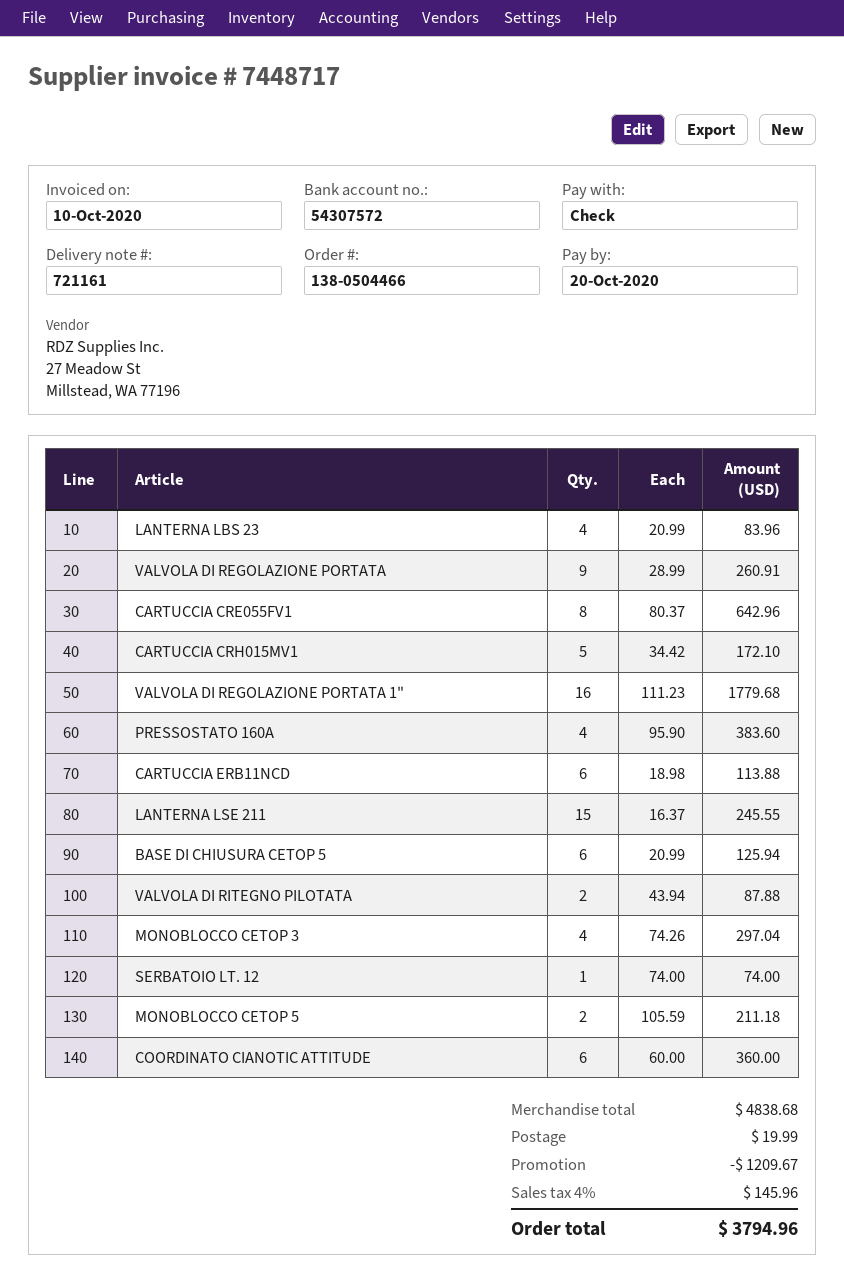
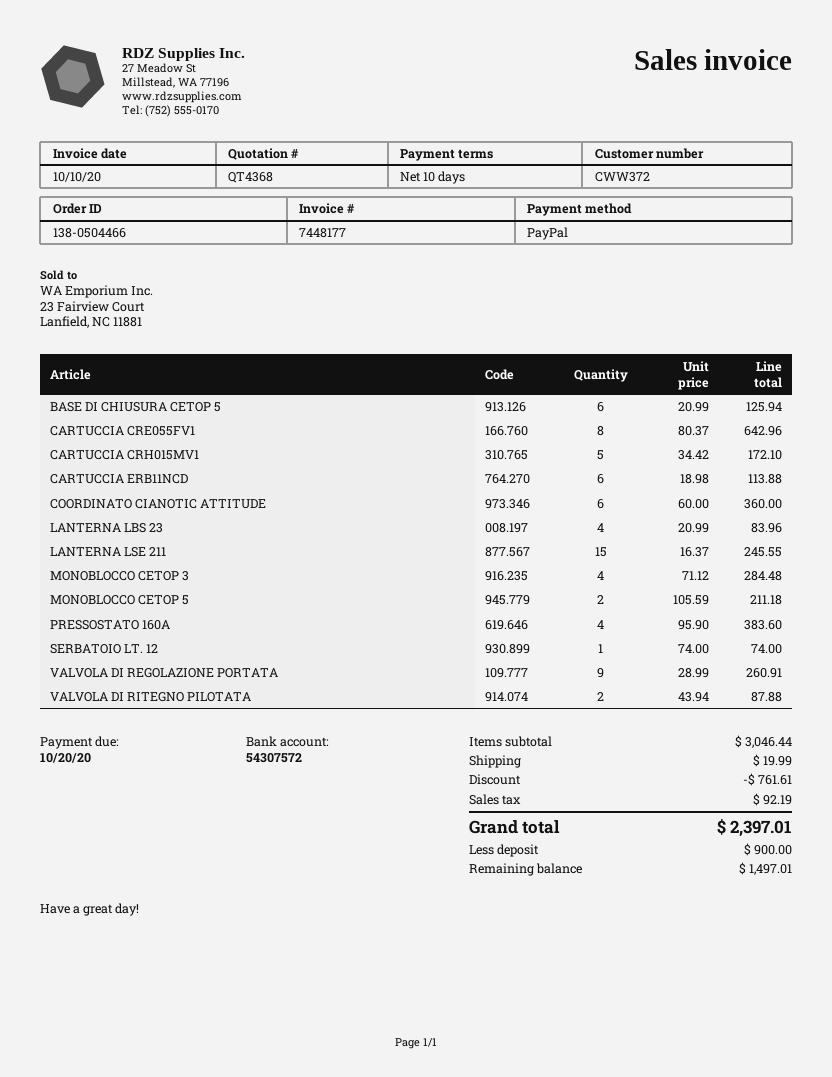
invoice number: 7448717 -> 7448177
payment method: cheque -> PayPal
VALVOLA DI REGOLAZIONE PORTATA 1": 16 x 111.23 = 1779.68 -> none
MONOBLOCCO CETOP 3: 4 x 74.26 = 297.04 -> 4 x 71.12 = 284.48
subtotal: 4838.68 -> 3046.44
discount: 1209.67 -> 761.61
tax: 145.96 -> 92.19
total: 3794.96 -> 2397.01

